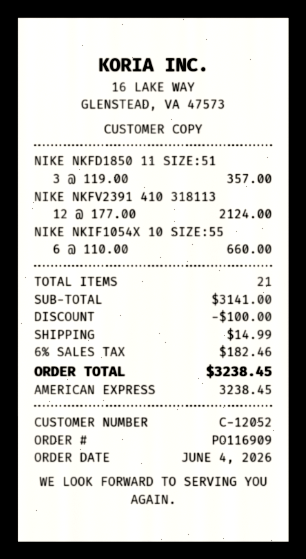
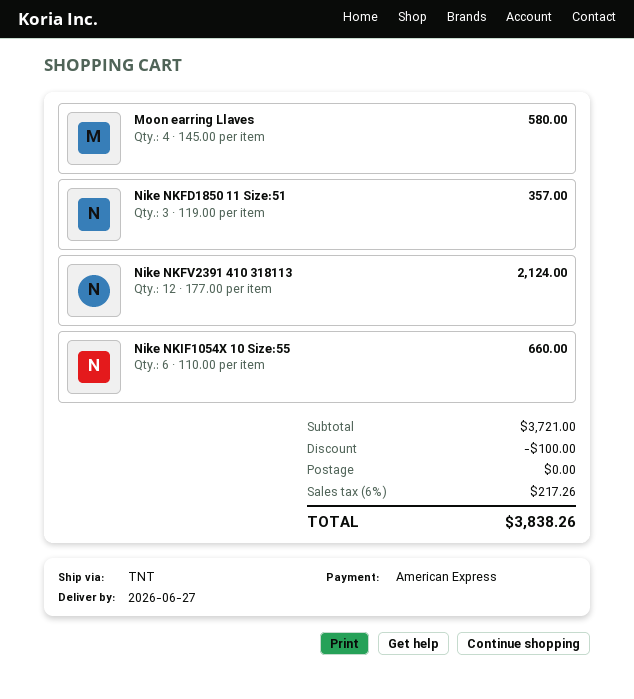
Moon earring Llaves: none -> 4 x 145.00 = 580.00
subtotal: 3141.00 -> 3721.00
shipping: 14.99 -> 0.00
tax: 6% = 182.46 -> 6% = 217.26
total: 3238.45 -> 3838.26

